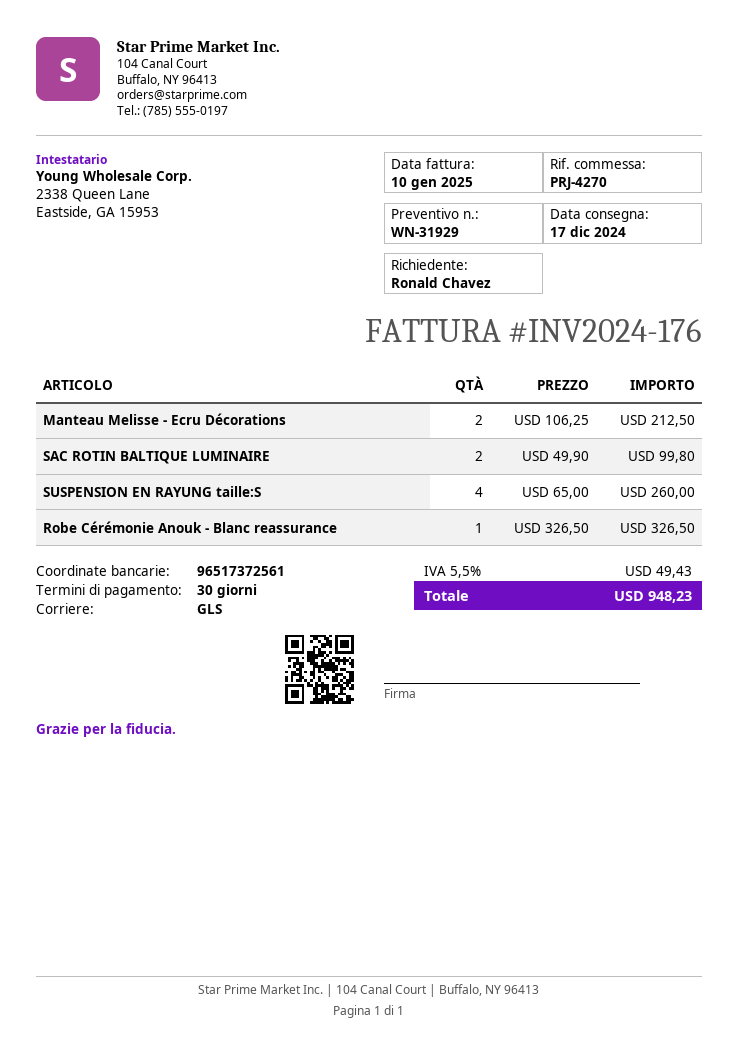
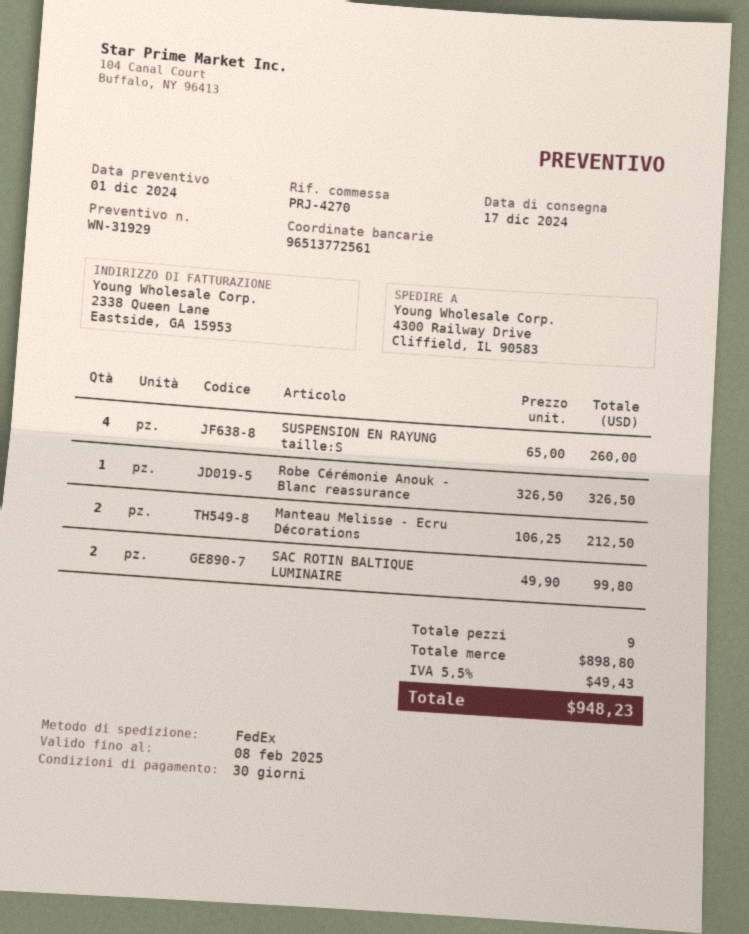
bank account: 96517372561 -> 96513772561
shipping method: GLS -> FedEx

